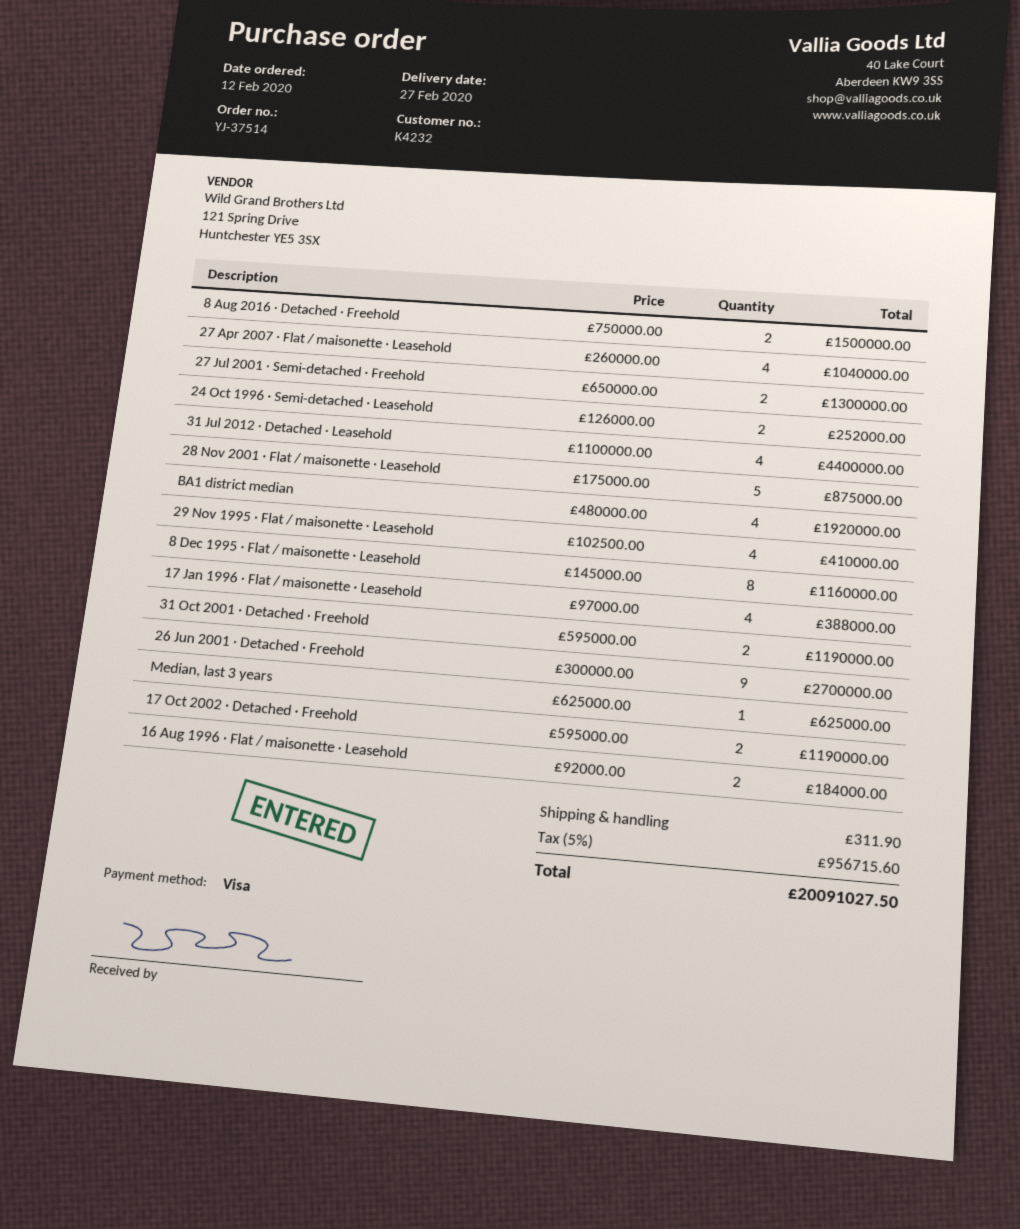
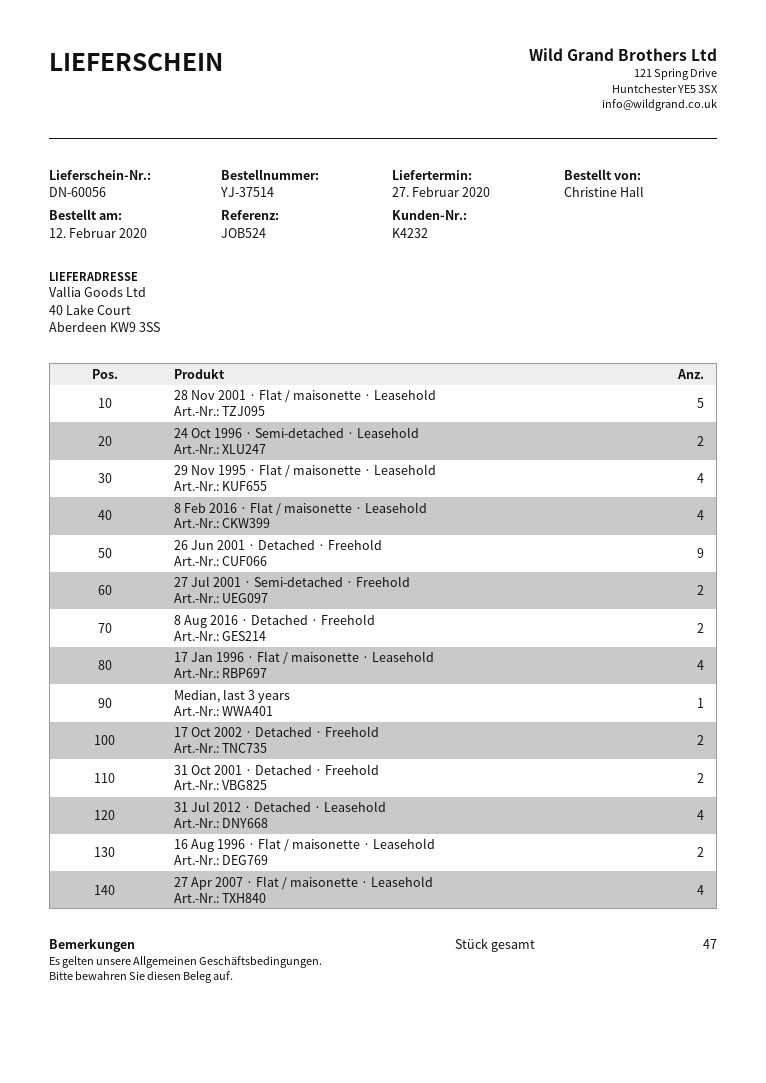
BA1 district median: 4 -> none
8 Dec 1995 · Flat / maisonette · Leasehold: 8 -> none
8 Feb 2016 · Flat / maisonette · Leasehold: none -> 4

